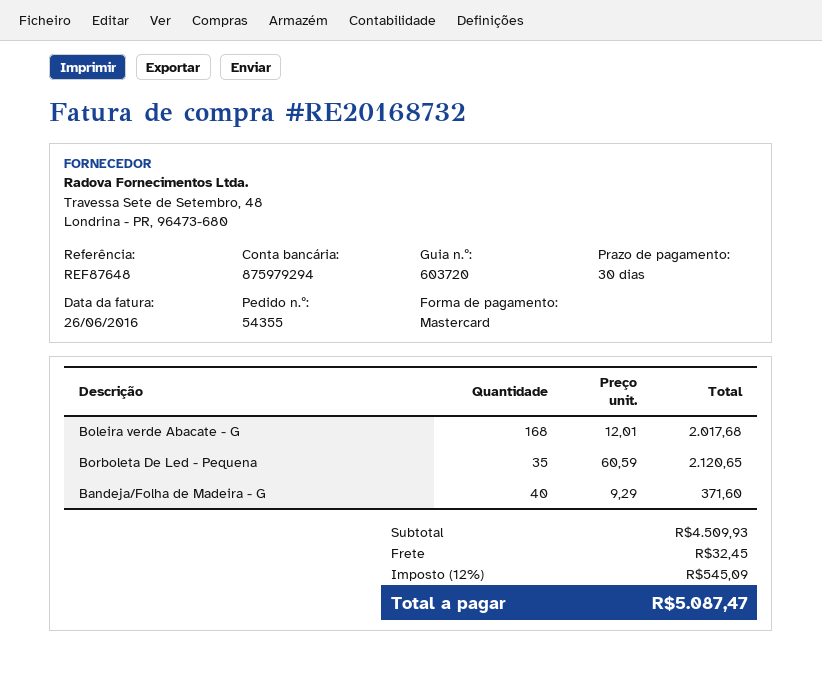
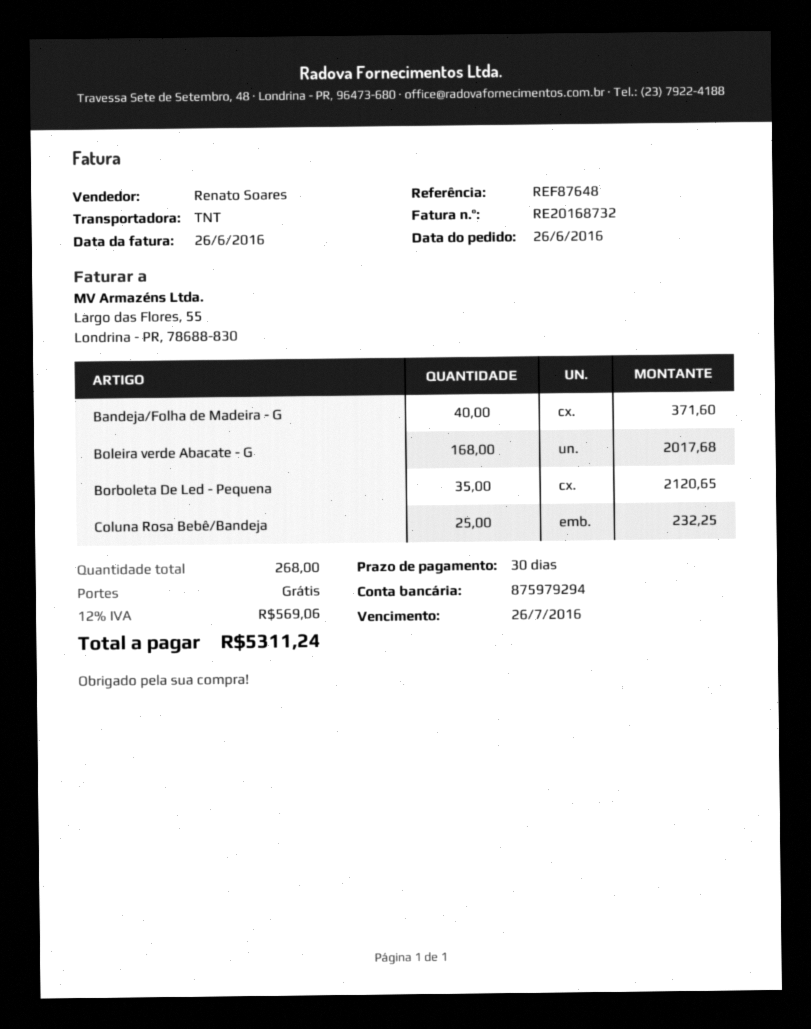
Coluna Rosa Bebê/Bandeja: none -> 25 for 232.25
shipping: 32.45 -> 0.00
tax: 12% = 545.09 -> 12% = 569.06
total: 5087.47 -> 5311.24

